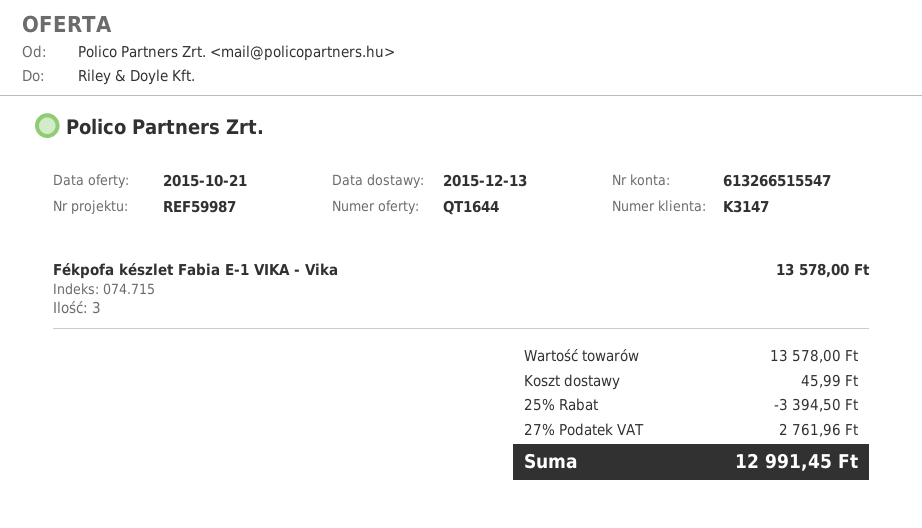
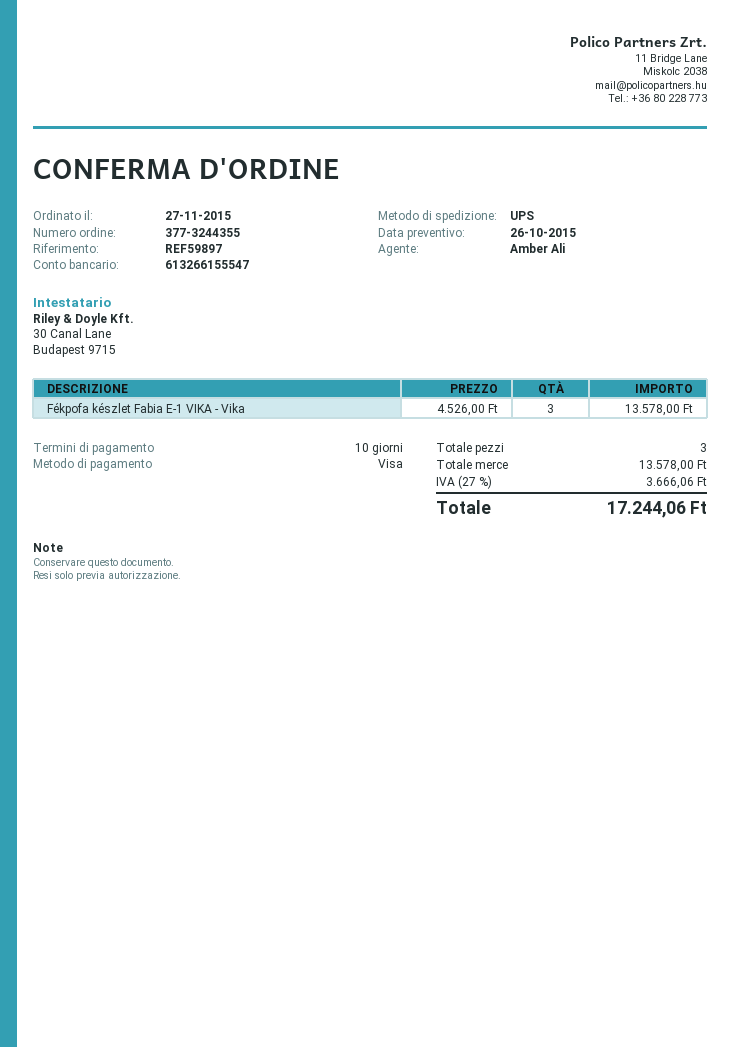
quote date: 2015-10-21 -> 2015-10-26
reference: REF59987 -> REF59897
bank account: 613266515547 -> 613266155547
discount: 25% = 3394.50 -> none
shipping: 45.99 -> none
tax: 27% = 2761.96 -> 27% = 3666.06
total: 12991.45 -> 17244.06

